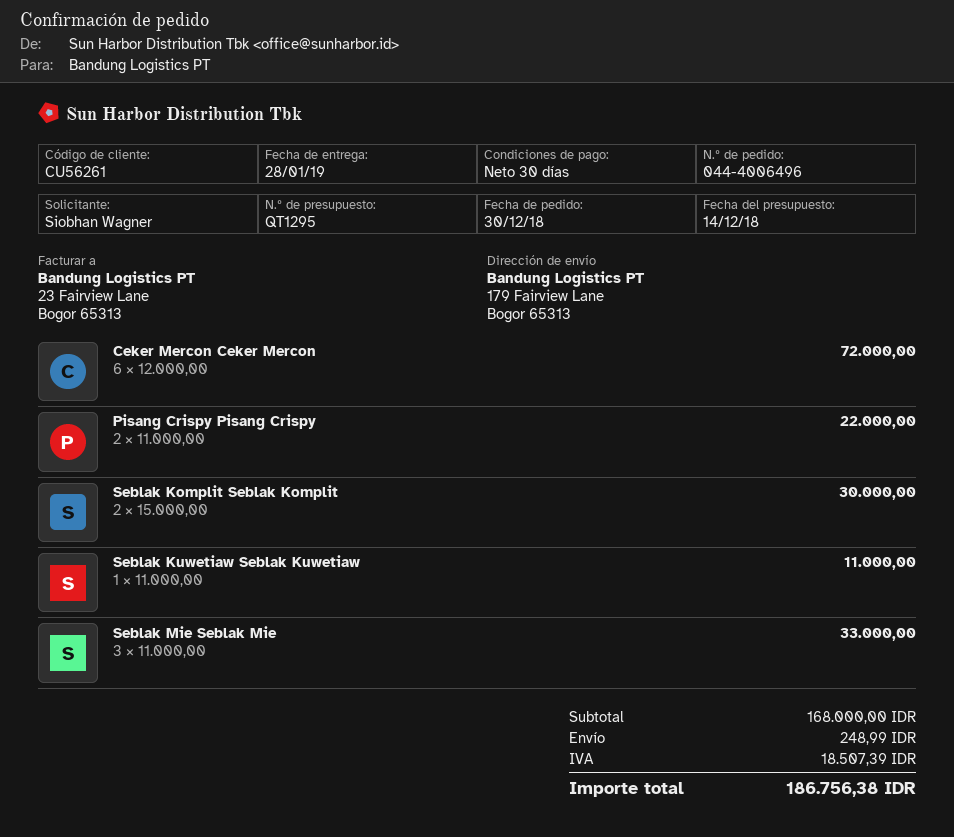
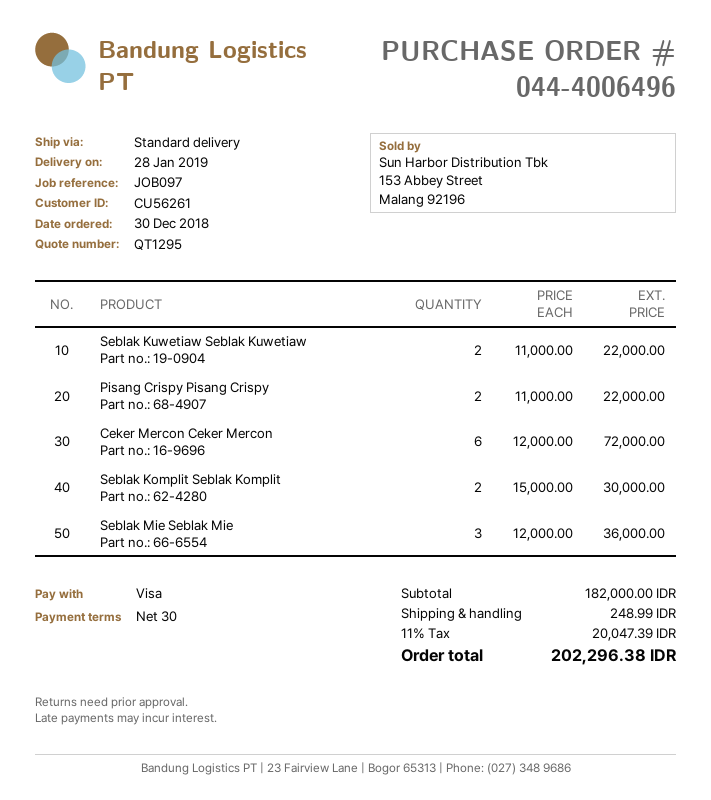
Seblak Kuwetiaw Seblak Kuwetiaw: 1 x 11000.00 = 11000.00 -> 2 x 11000.00 = 22000.00
Seblak Mie Seblak Mie: 3 x 11000.00 = 33000.00 -> 3 x 12000.00 = 36000.00
subtotal: 168000.00 -> 182000.00
tax: 18507.39 -> 20047.39
total: 186756.38 -> 202296.38

